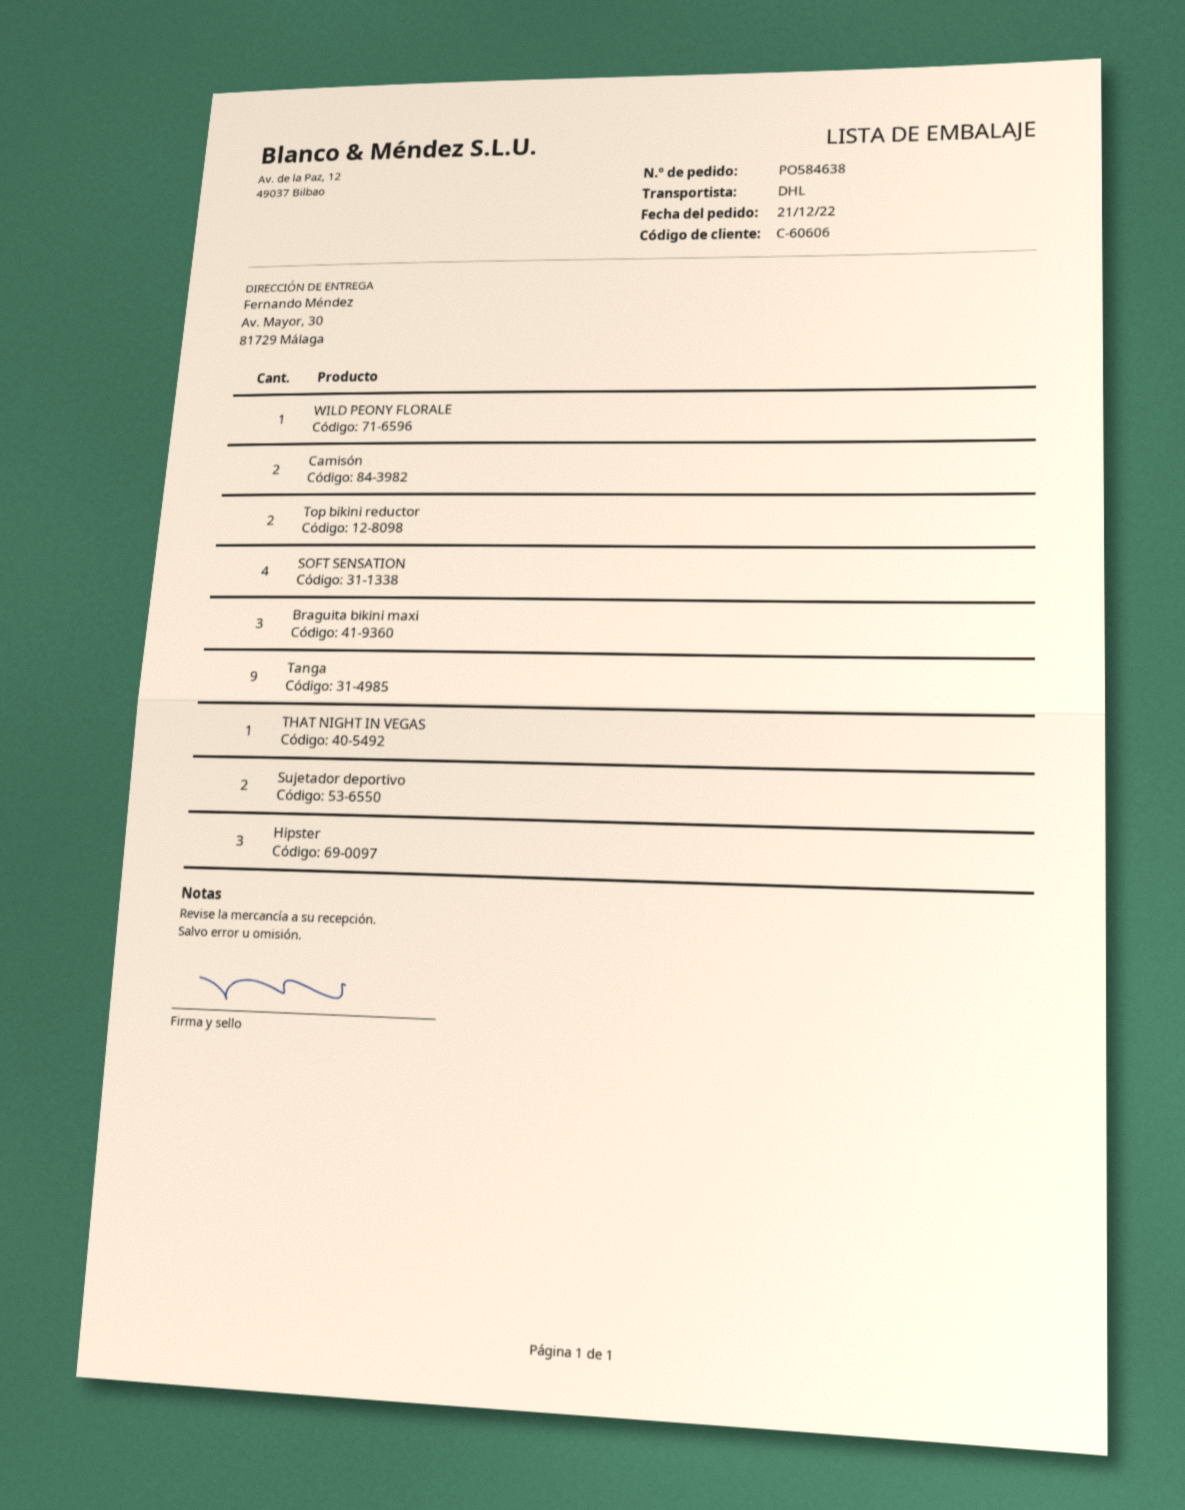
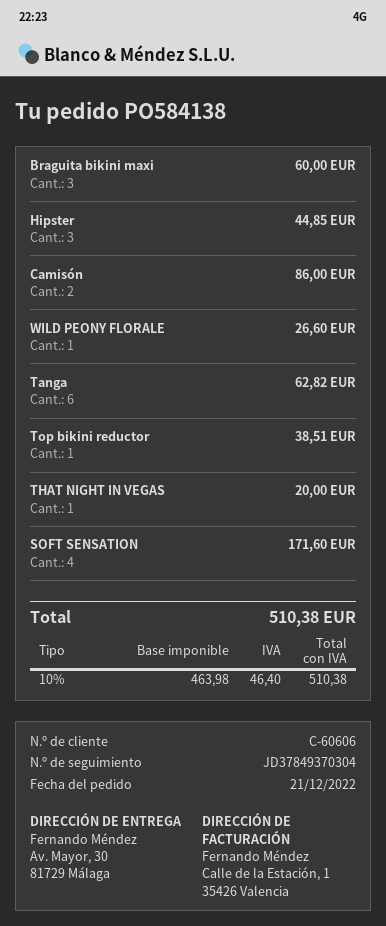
order number: PO584638 -> PO584138
Top bikini reductor: 2 -> 1
Tanga: 9 -> 6
Sujetador deportivo: 2 -> none

